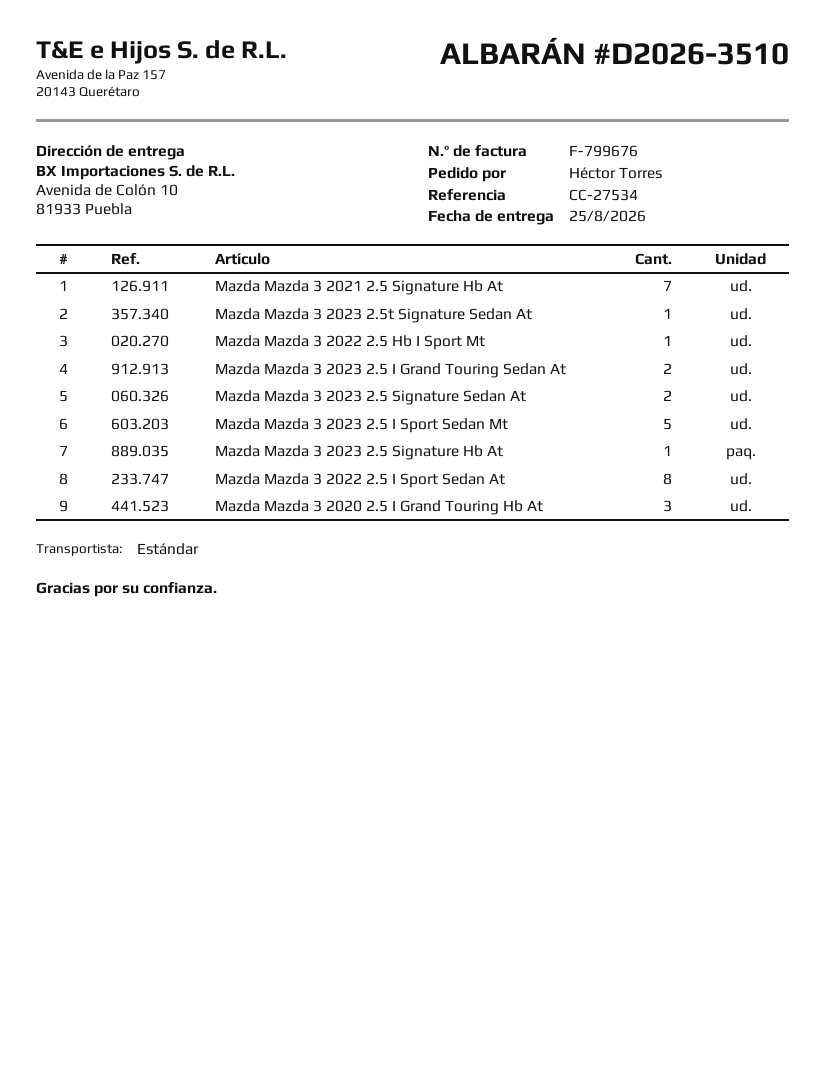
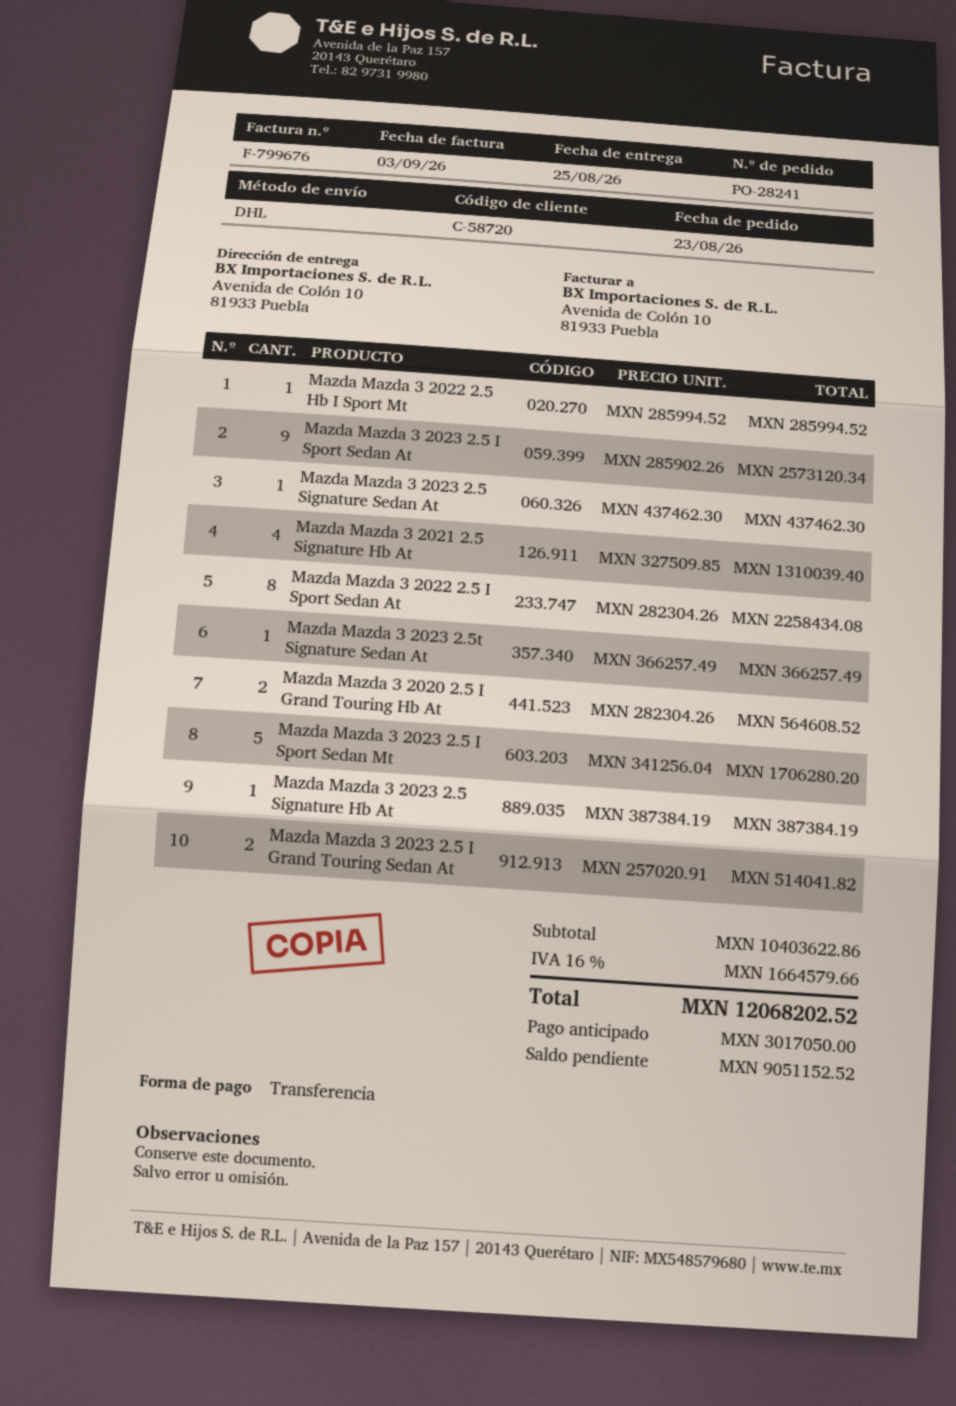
shipping method: standard -> DHL
Mazda Mazda 3 2021 2.5 Signature Hb At: 7 -> 4
Mazda Mazda 3 2023 2.5 Signature Sedan At: 2 -> 1
Mazda Mazda 3 2020 2.5 I Grand Touring Hb At: 3 -> 2
Mazda Mazda 3 2023 2.5 I Sport Sedan At: none -> 9

